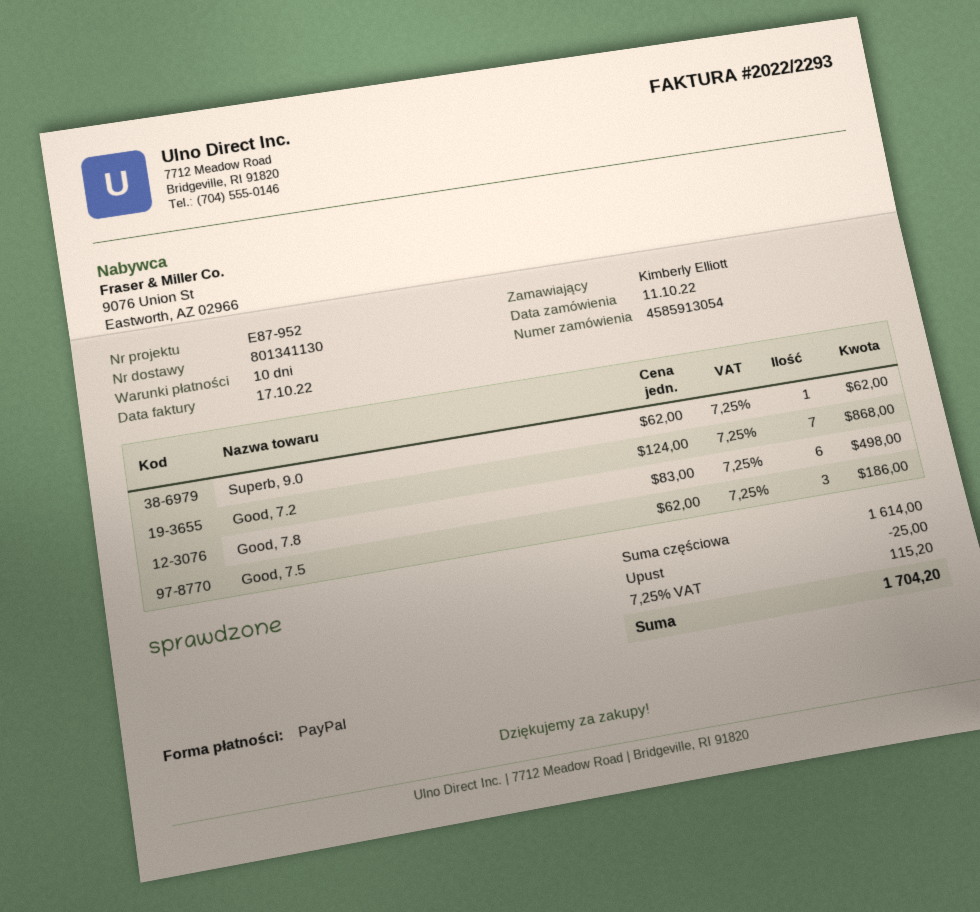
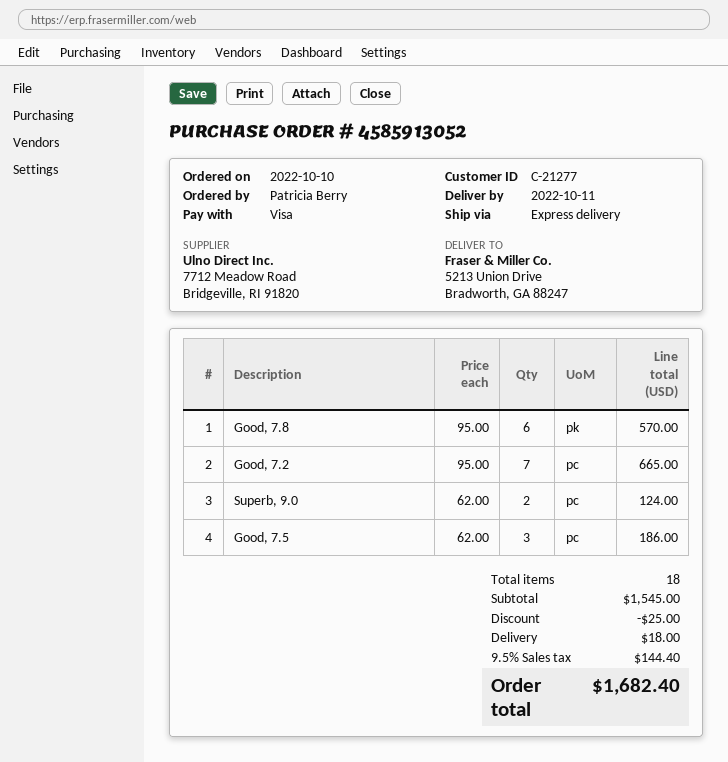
order number: 4585913054 -> 4585913052
order date: 2022-10-11 -> 2022-10-10
ordered by: Kimberly Elliott -> Patricia Berry
payment method: PayPal -> Visa
Superb, 9.0: 1 x 62.00 = 62.00 -> 2 x 62.00 = 124.00
Good, 7.2: 7 x 124.00 = 868.00 -> 7 x 95.00 = 665.00
Good, 7.8: 6 x 83.00 = 498.00 -> 6 x 95.00 = 570.00
subtotal: 1614.00 -> 1545.00
shipping: none -> 18.00
tax: 7.25% = 115.20 -> 9.5% = 144.40
total: 1704.20 -> 1682.40

